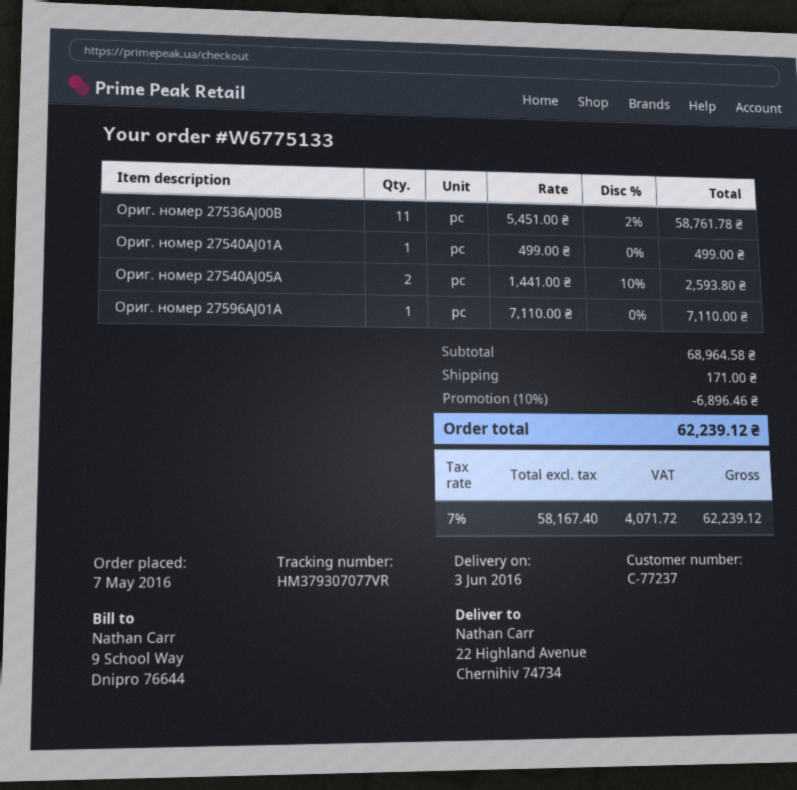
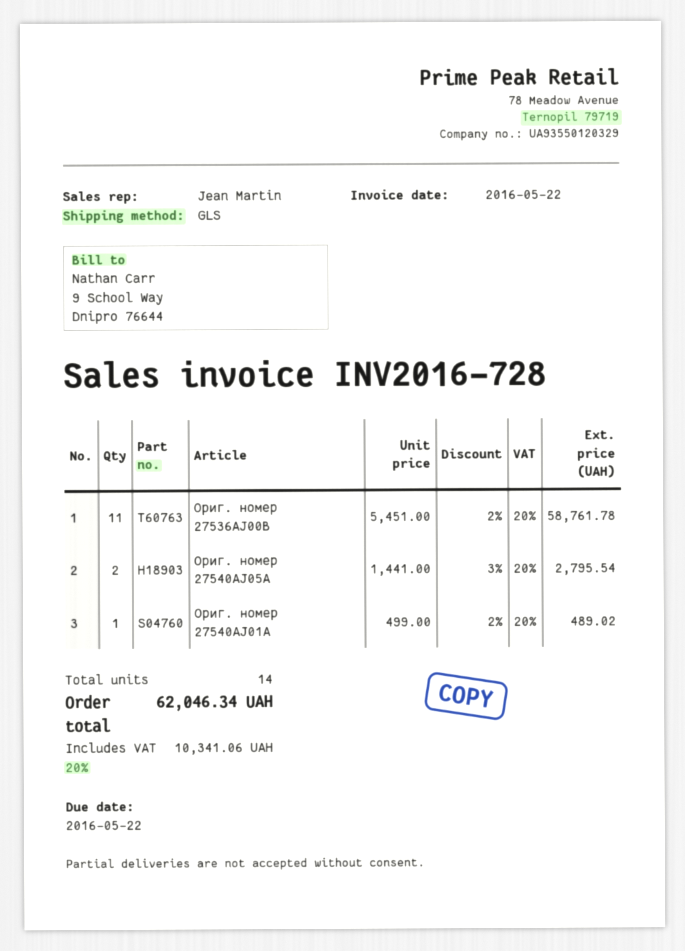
Ориг. номер 27540AJ01A: 1 x 499.00 = 499.00 -> 1 x 499.00 - 2% = 489.02
Ориг. номер 27540AJ05A: 2 x 1441.00 - 10% = 2593.80 -> 2 x 1441.00 - 3% = 2795.54
Ориг. номер 27596AJ01A: 1 x 7110.00 = 7110.00 -> none
discount: 10% = 6896.46 -> none
shipping: 171.00 -> none
tax: 7% = 4071.72 -> 20% = 10341.06
total: 62239.12 -> 62046.34

